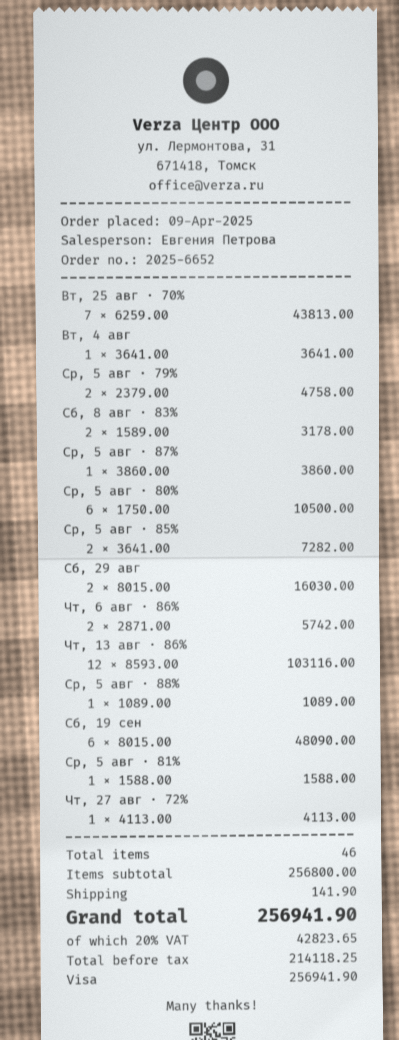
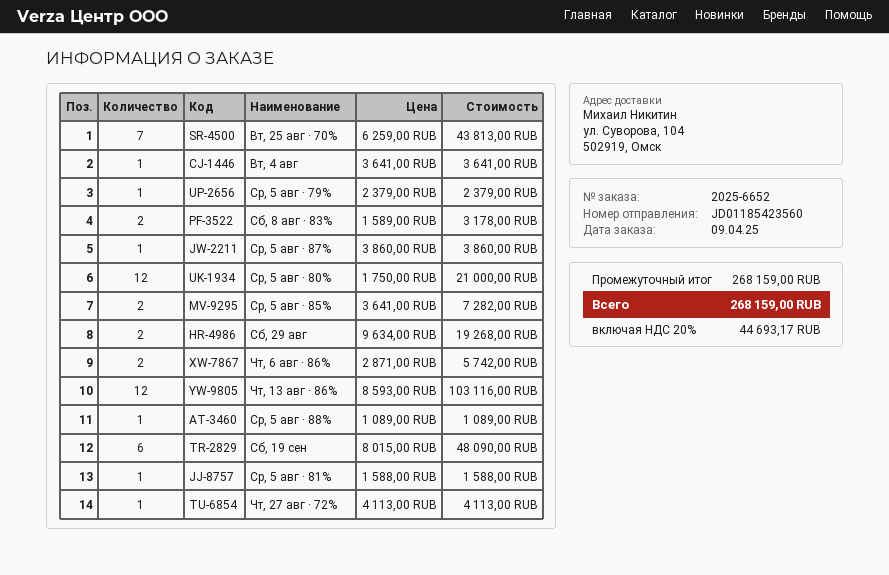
Ср, 5 авг · 79%: 2 x 2379.00 = 4758.00 -> 1 x 2379.00 = 2379.00
Ср, 5 авг · 80%: 6 x 1750.00 = 10500.00 -> 12 x 1750.00 = 21000.00
Сб, 29 авг: 2 x 8015.00 = 16030.00 -> 2 x 9634.00 = 19268.00
subtotal: 256800.00 -> 268159.00
shipping: 141.90 -> none
tax: 20% = 42823.65 -> 20% = 44693.17
total: 256941.90 -> 268159.00

